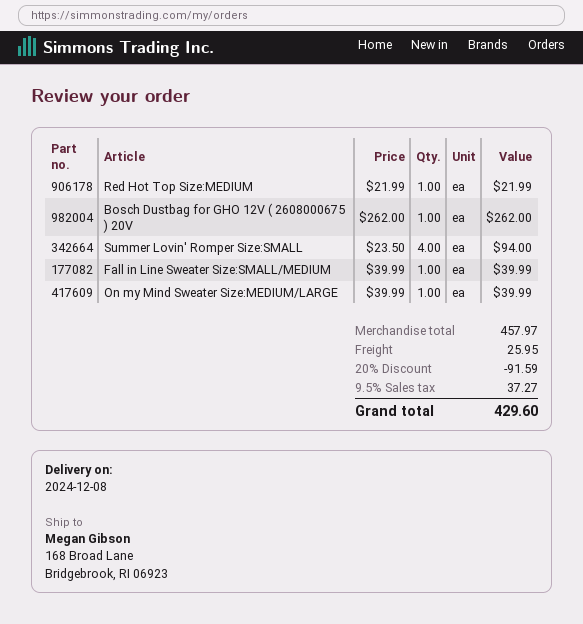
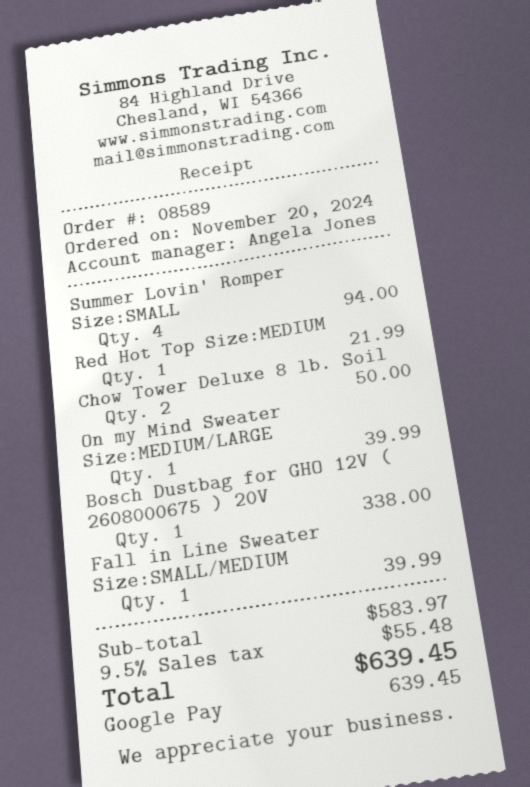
Bosch Dustbag for GHO 12V ( 2608000675 ) 20V: 1 for 262.00 -> 1 for 338.00
Chow Tower Deluxe 8 lb. Soil: none -> 2 for 50.00
subtotal: 457.97 -> 583.97
discount: 20% = 91.59 -> none
shipping: 25.95 -> none
tax: 9.5% = 37.27 -> 9.5% = 55.48
total: 429.60 -> 639.45

